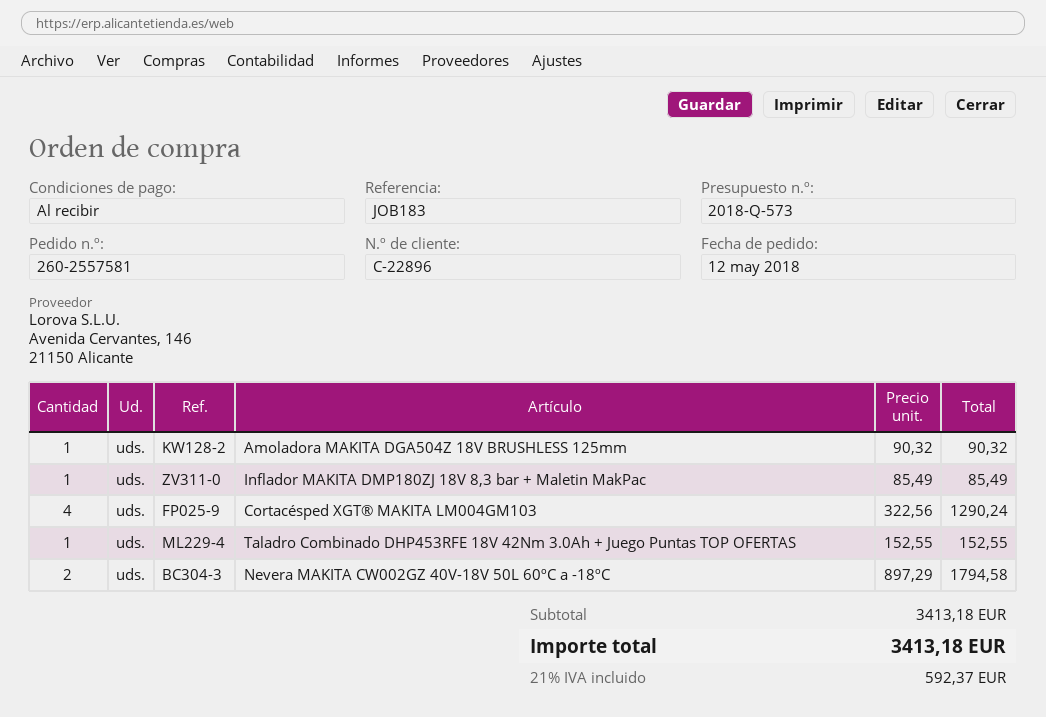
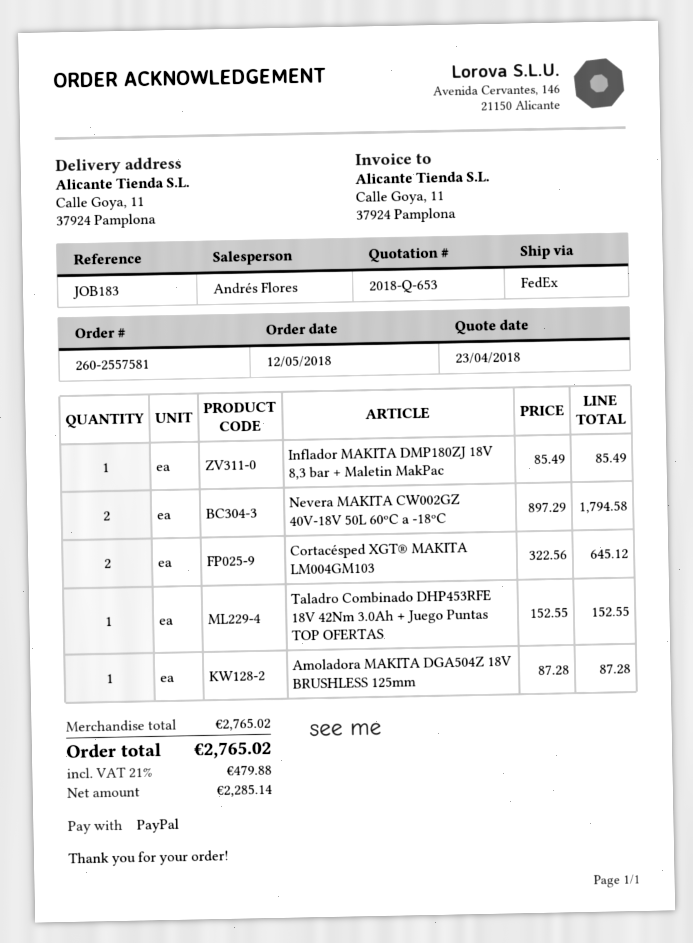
quote number: 2018-Q-573 -> 2018-Q-653
Amoladora MAKITA DGA504Z 18V BRUSHLESS 125mm: 1 x 90.32 = 90.32 -> 1 x 87.28 = 87.28
Cortacésped XGT® MAKITA LM004GM103: 4 x 322.56 = 1290.24 -> 2 x 322.56 = 645.12
subtotal: 3413.18 -> 2765.02
tax: 21% = 592.37 -> 21% = 479.88
total: 3413.18 -> 2765.02

